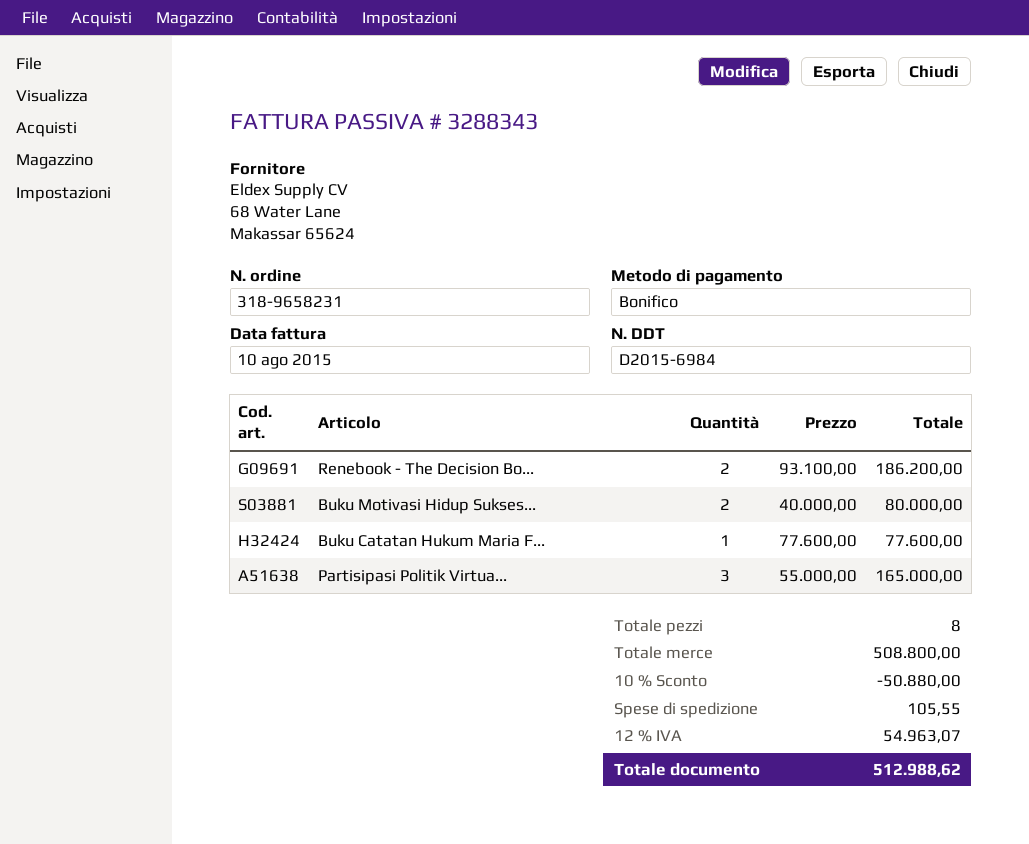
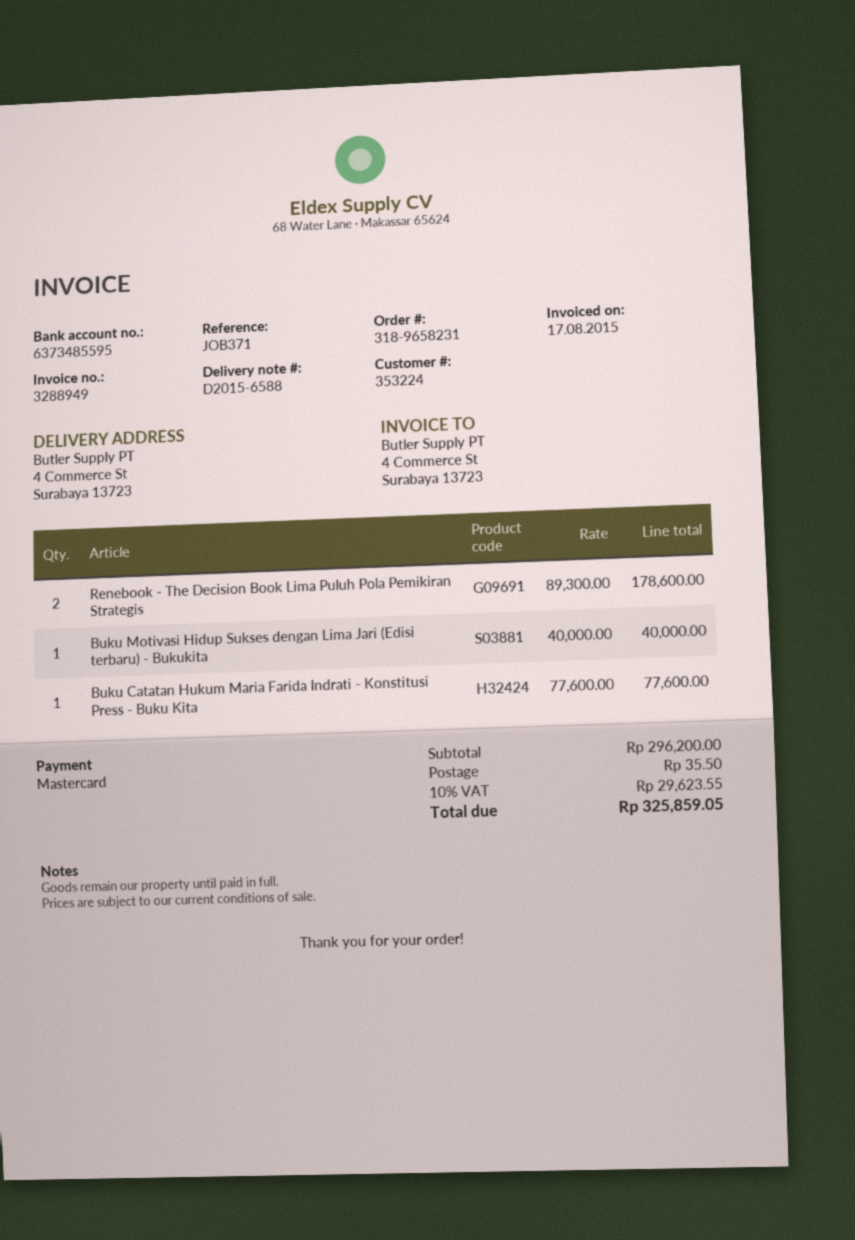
delivery note number: D2015-6984 -> D2015-6588
invoice number: 3288343 -> 3288949
invoice date: 2015-08-10 -> 2015-08-17
payment method: bank transfer -> Mastercard
Renebook - The Decision Bo...: 2 x 93100.00 = 186200.00 -> 2 x 89300.00 = 178600.00
Buku Motivasi Hidup Sukses...: 2 x 40000.00 = 80000.00 -> 1 x 40000.00 = 40000.00
Partisipasi Politik Virtua...: 3 x 55000.00 = 165000.00 -> none
subtotal: 508800.00 -> 296200.00
discount: 10% = 50880.00 -> none
shipping: 105.55 -> 35.50
tax: 12% = 54963.07 -> 10% = 29623.55
total: 512988.62 -> 325859.05

